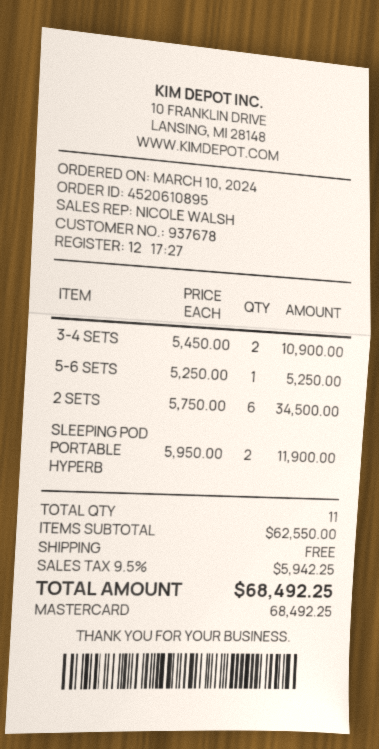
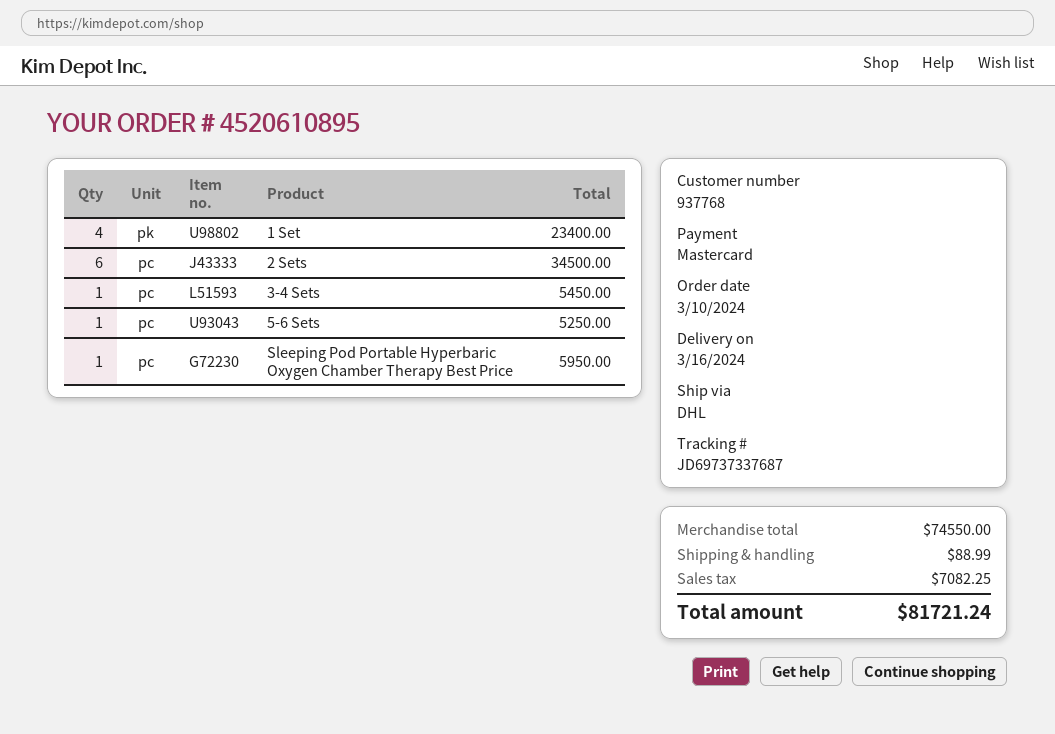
customer number: 937678 -> 937768
3-4 SETS: 2 for 10900.00 -> 1 for 5450.00
SLEEPING POD PORTABLE HYPERB: 2 for 11900.00 -> 1 for 5950.00
1 Set: none -> 4 for 23400.00
subtotal: 62550.00 -> 74550.00
shipping: 0.00 -> 88.99
tax: 5942.25 -> 7082.25
total: 68492.25 -> 81721.24

